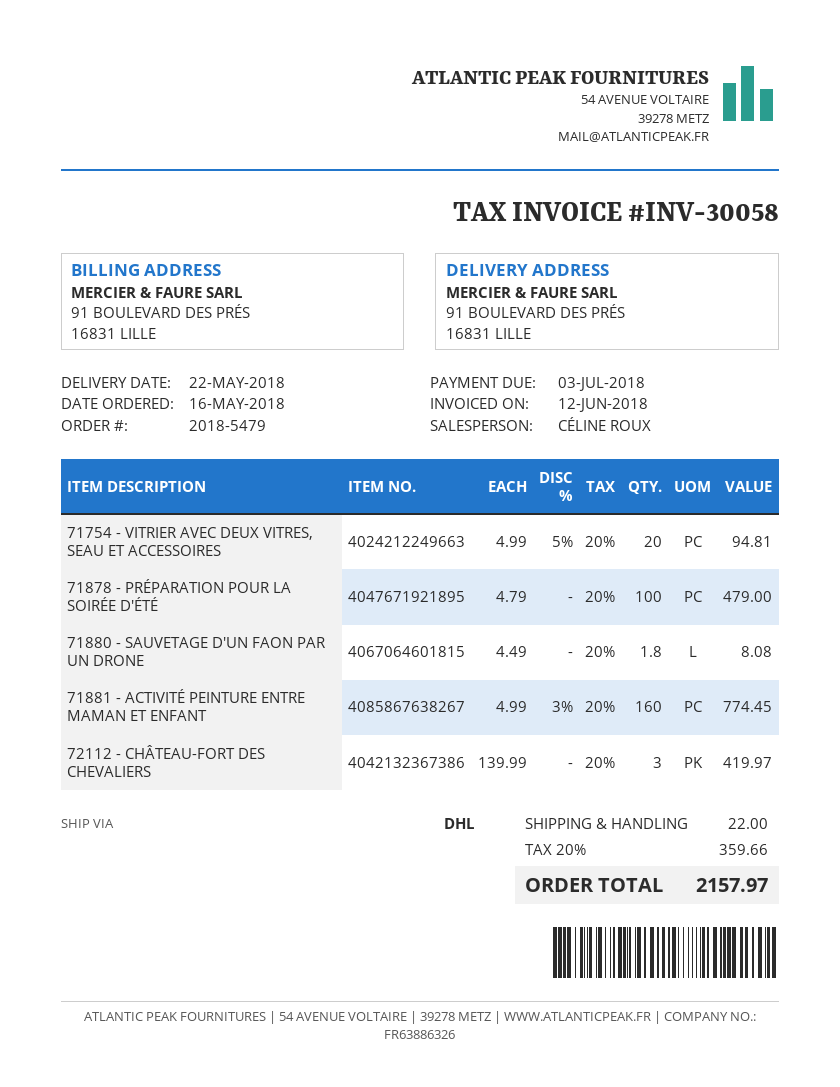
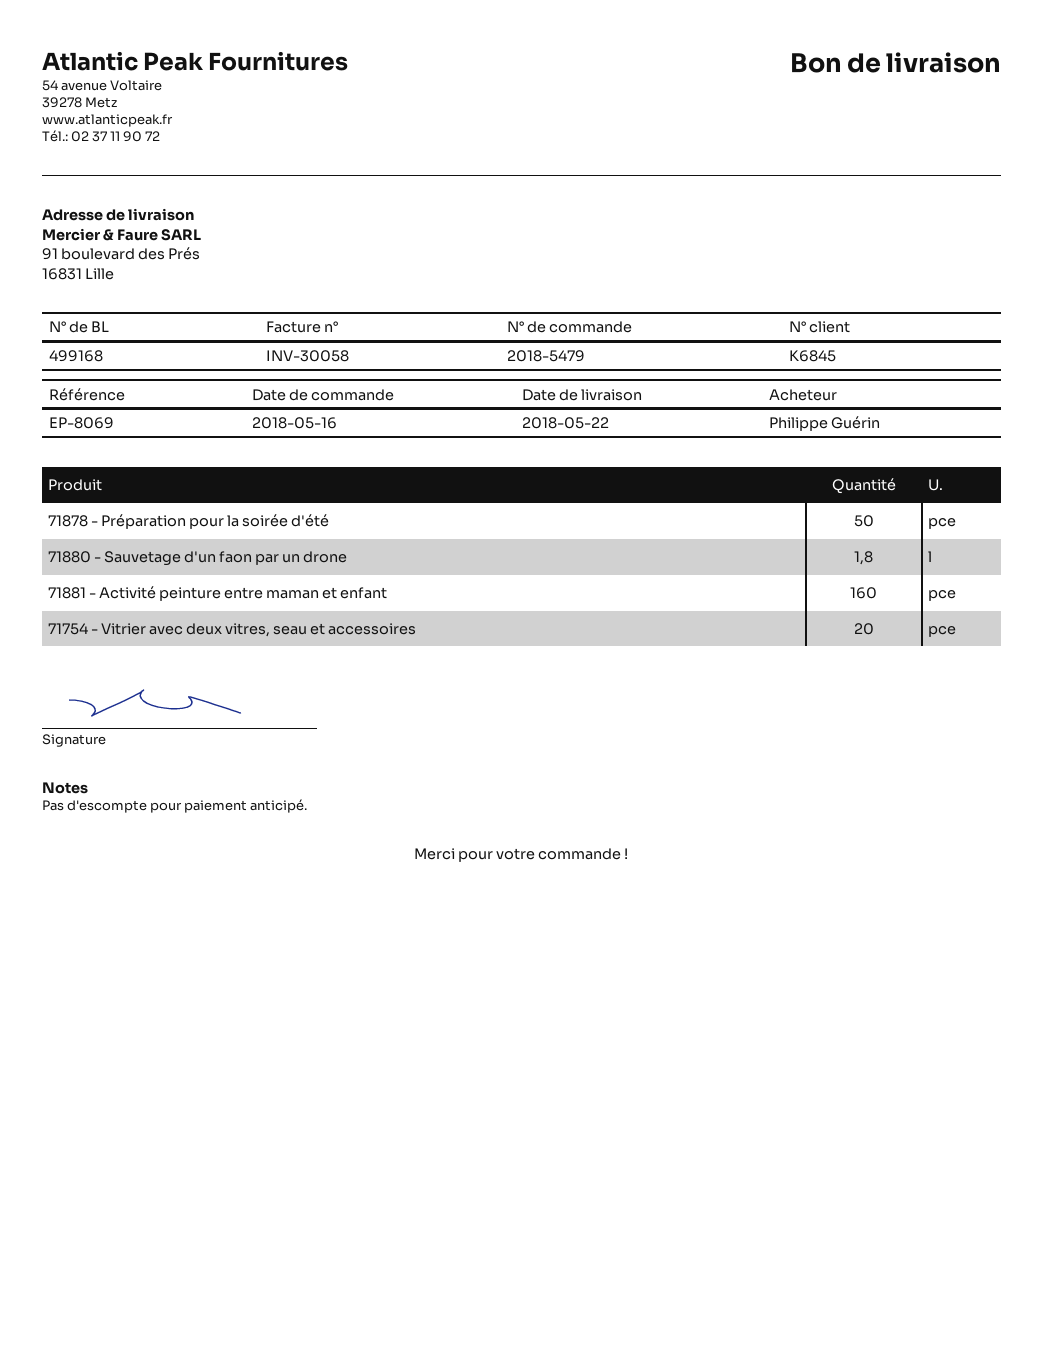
71878 - PRÉPARATION POUR LA SOIRÉE D'ÉTÉ: 100 -> 50
72112 - CHÂTEAU-FORT DES CHEVALIERS: 3 -> none

